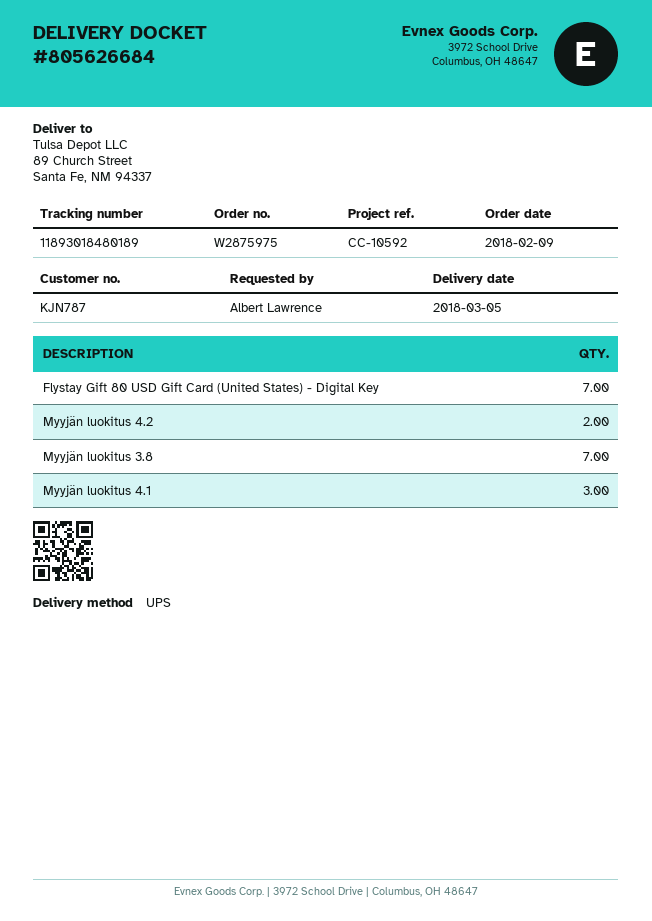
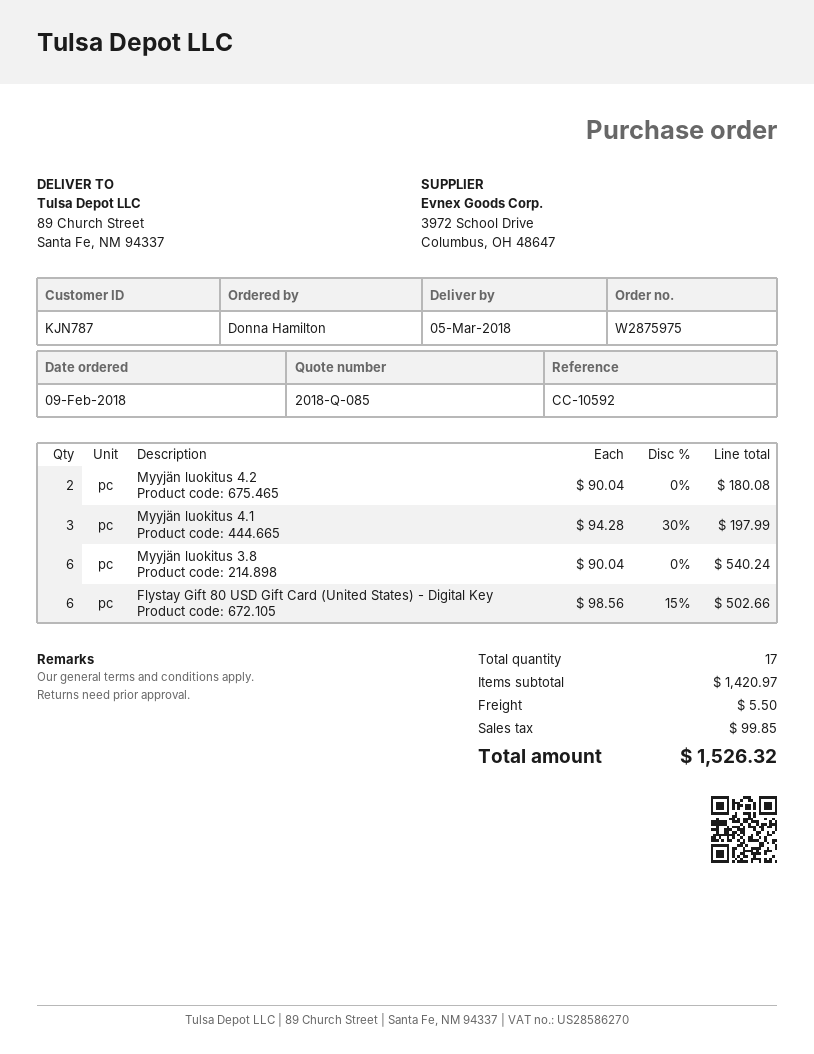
ordered by: Albert Lawrence -> Donna Hamilton
Flystay Gift 80 USD Gift Card (United States) - Digital Key: 7 -> 6
Myyjän luokitus 3.8: 7 -> 6

